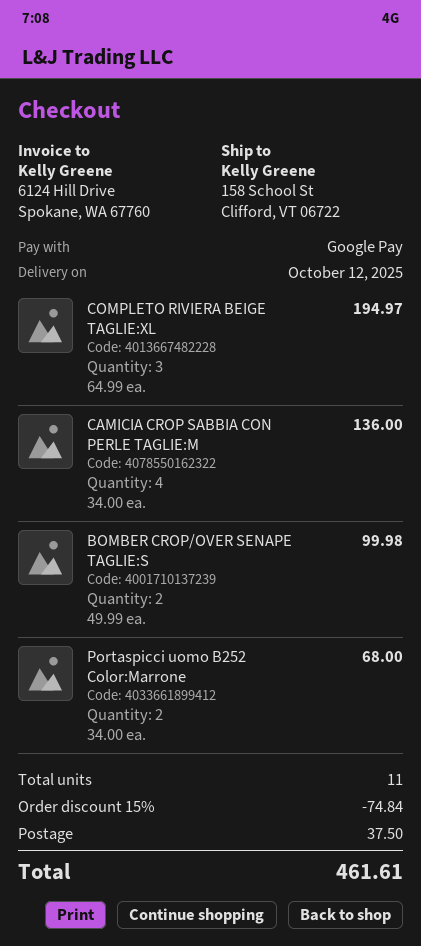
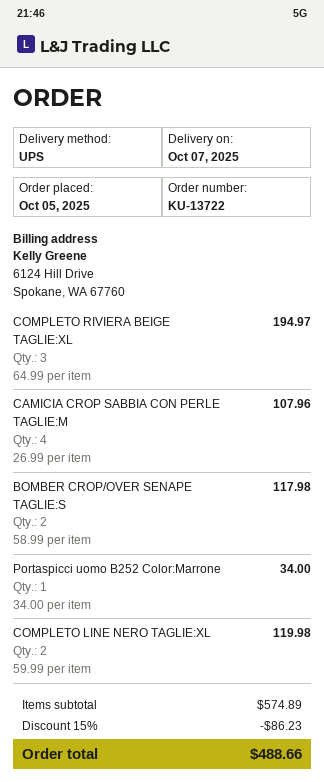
delivery date: 2025-10-12 -> 2025-10-07
CAMICIA CROP SABBIA CON PERLE TAGLIE:M: 4 x 34.00 = 136.00 -> 4 x 26.99 = 107.96
BOMBER CROP/OVER SENAPE TAGLIE:S: 2 x 49.99 = 99.98 -> 2 x 58.99 = 117.98
Portaspicci uomo B252 Color:Marrone: 2 x 34.00 = 68.00 -> 1 x 34.00 = 34.00
COMPLETO LINE NERO TAGLIE:XL: none -> 2 x 59.99 = 119.98
discount: 15% = 74.84 -> 15% = 86.23
shipping: 37.50 -> none
total: 461.61 -> 488.66

